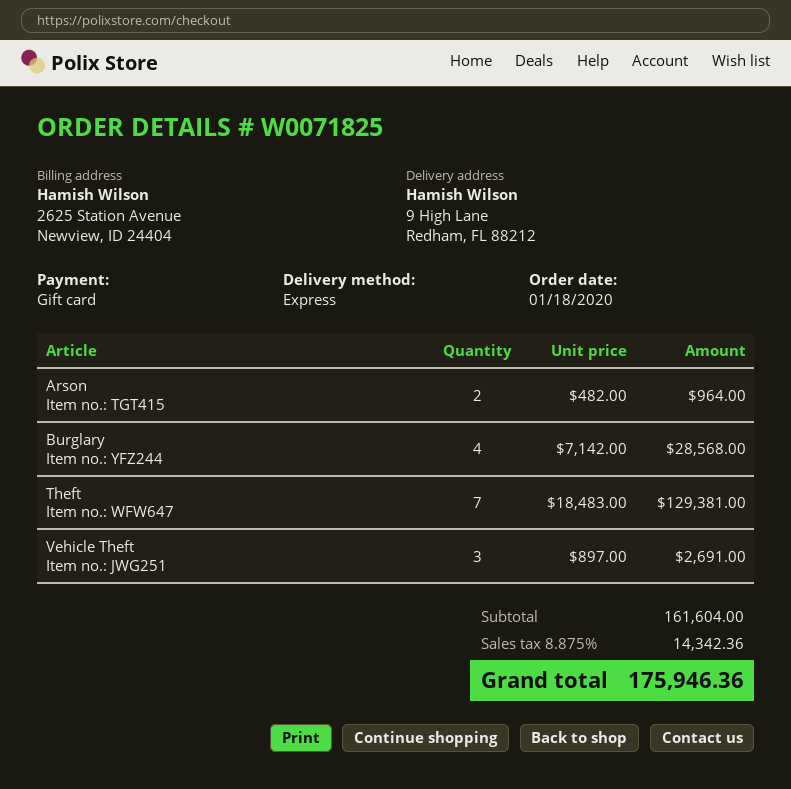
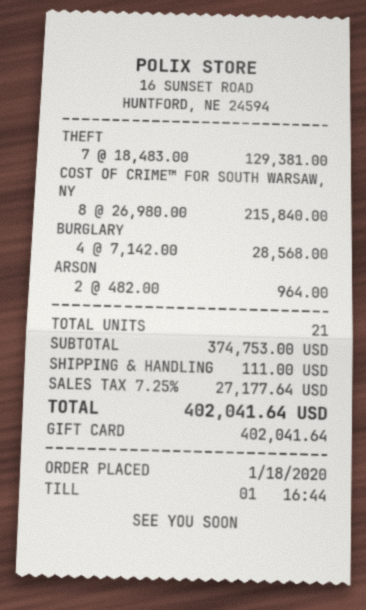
Vehicle Theft: 3 x 897.00 = 2691.00 -> none
COST OF CRIME™ FOR SOUTH WARSAW, NY: none -> 8 x 26980.00 = 215840.00
subtotal: 161604.00 -> 374753.00
shipping: none -> 111.00
tax: 8.875% = 14342.36 -> 7.25% = 27177.64
total: 175946.36 -> 402041.64

